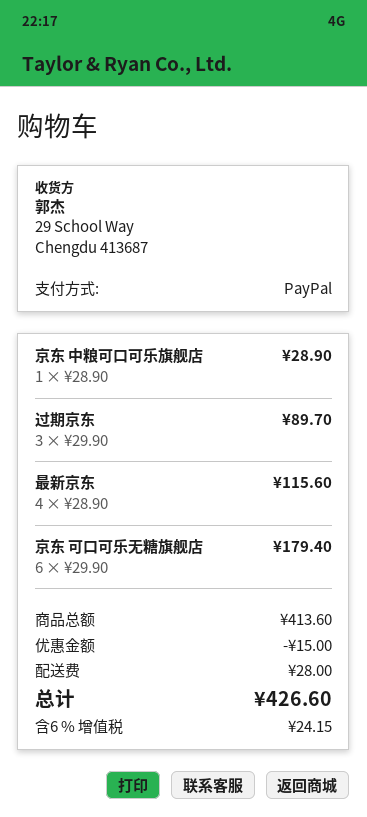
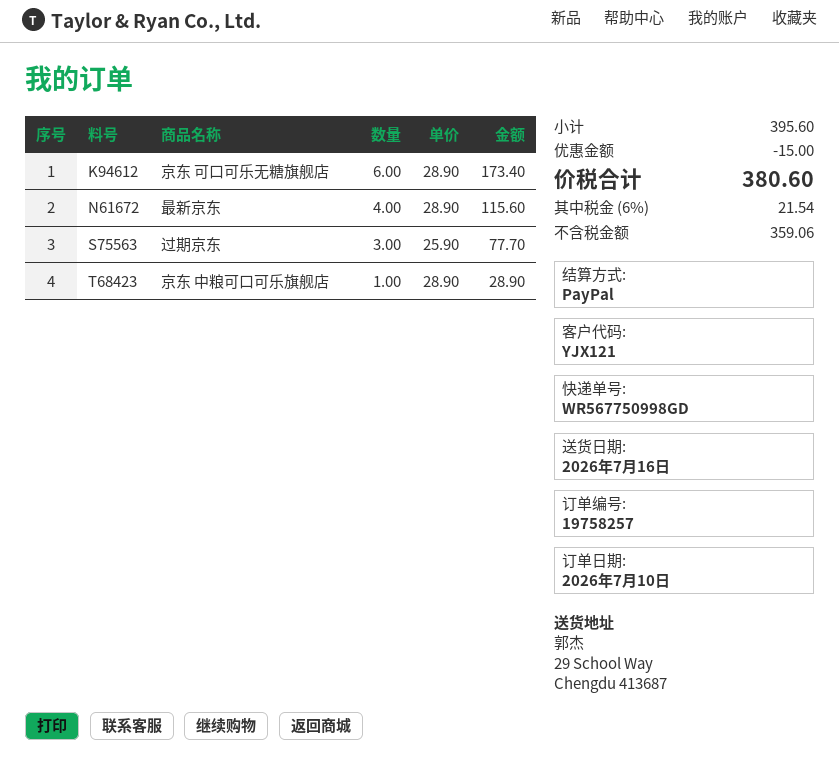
过期京东: 3 x 29.90 = 89.70 -> 3 x 25.90 = 77.70
京东 可口可乐无糖旗舰店: 6 x 29.90 = 179.40 -> 6 x 28.90 = 173.40
subtotal: 413.60 -> 395.60
shipping: 28.00 -> none
tax: 6% = 24.15 -> 6% = 21.54
total: 426.60 -> 380.60

